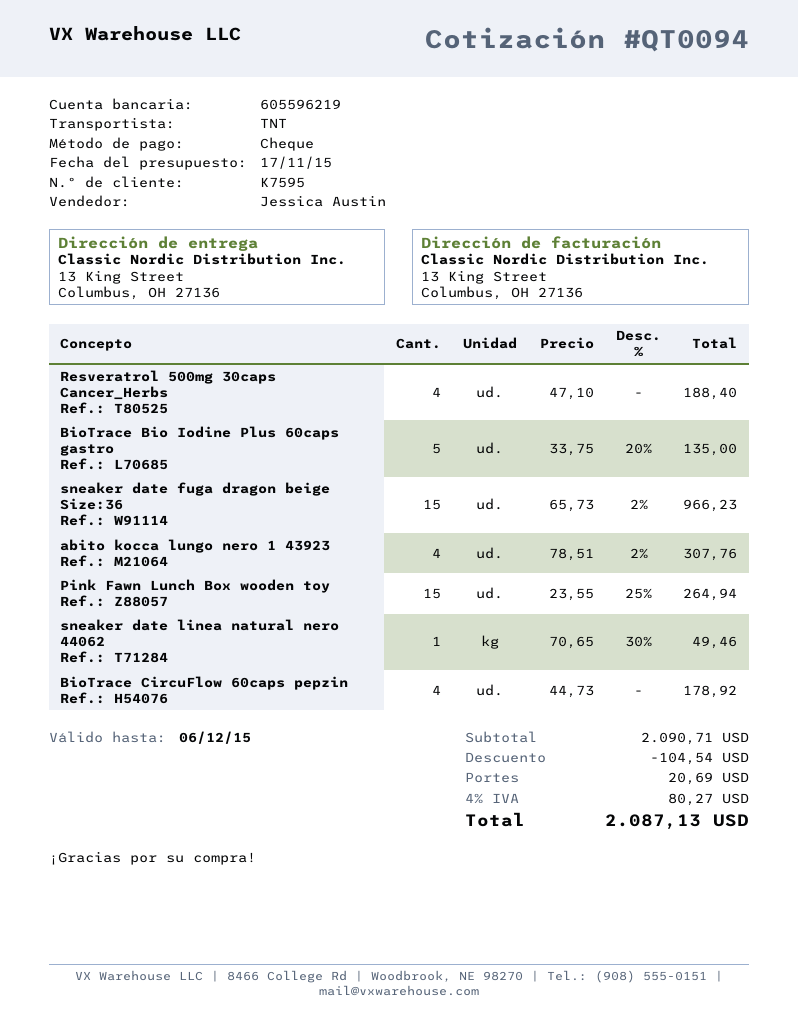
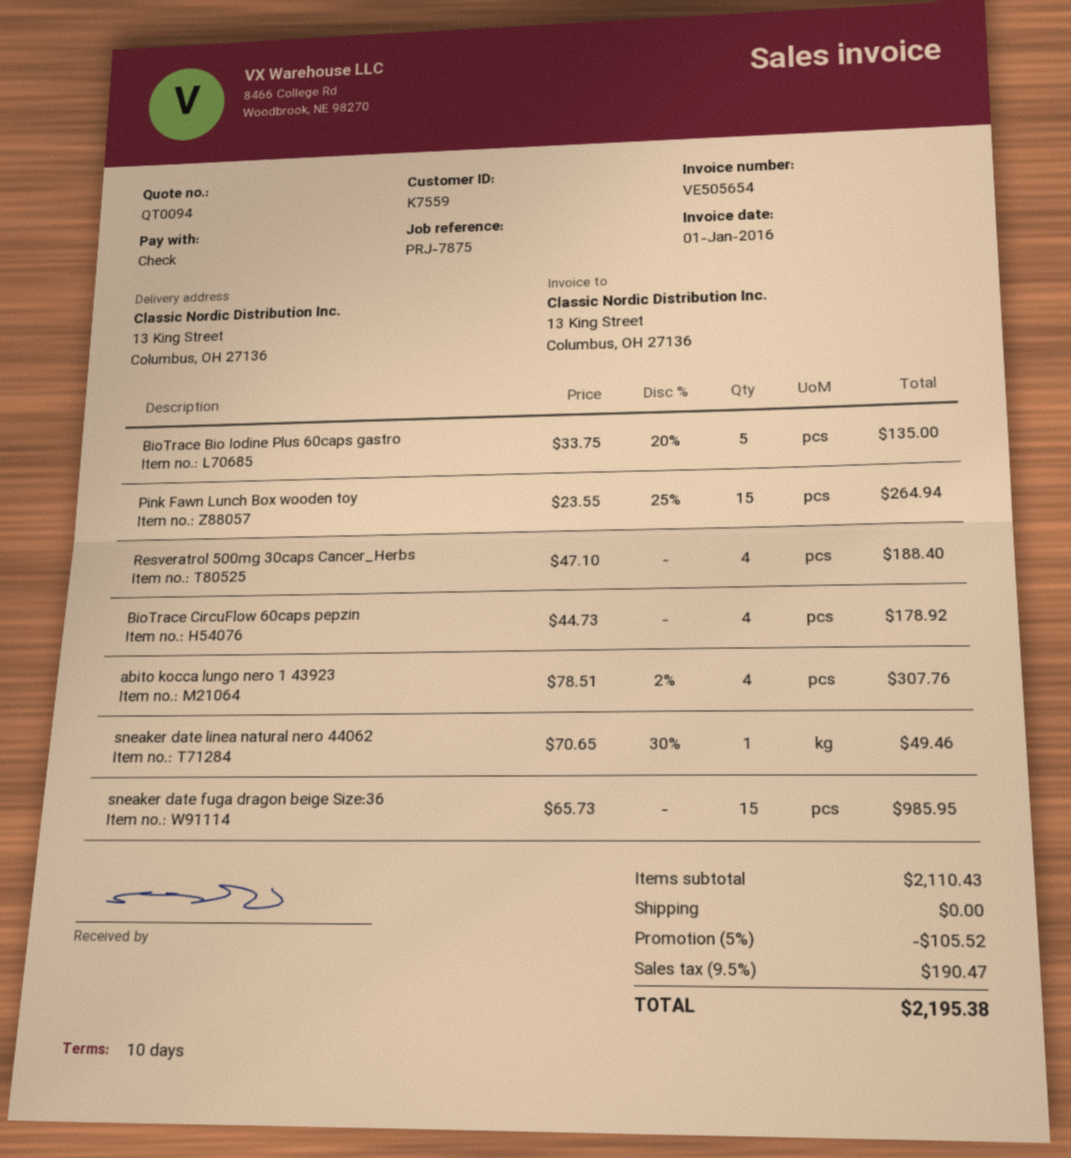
customer number: K7595 -> K7559
sneaker date fuga dragon beige Size:36: 15 x 65.73 - 2% = 966.23 -> 15 x 65.73 = 985.95
subtotal: 2090.71 -> 2110.43
discount: 104.54 -> 105.52
shipping: 20.69 -> 0.00
tax: 4% = 80.27 -> 9.5% = 190.47
total: 2087.13 -> 2195.38

